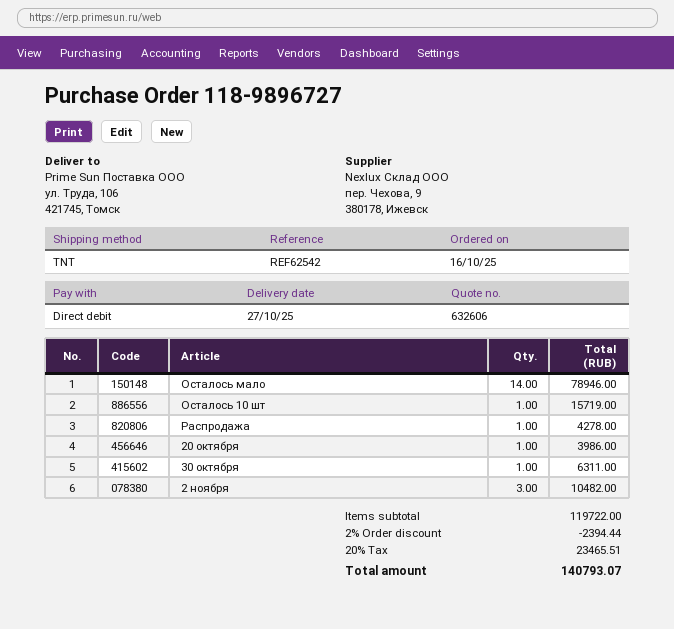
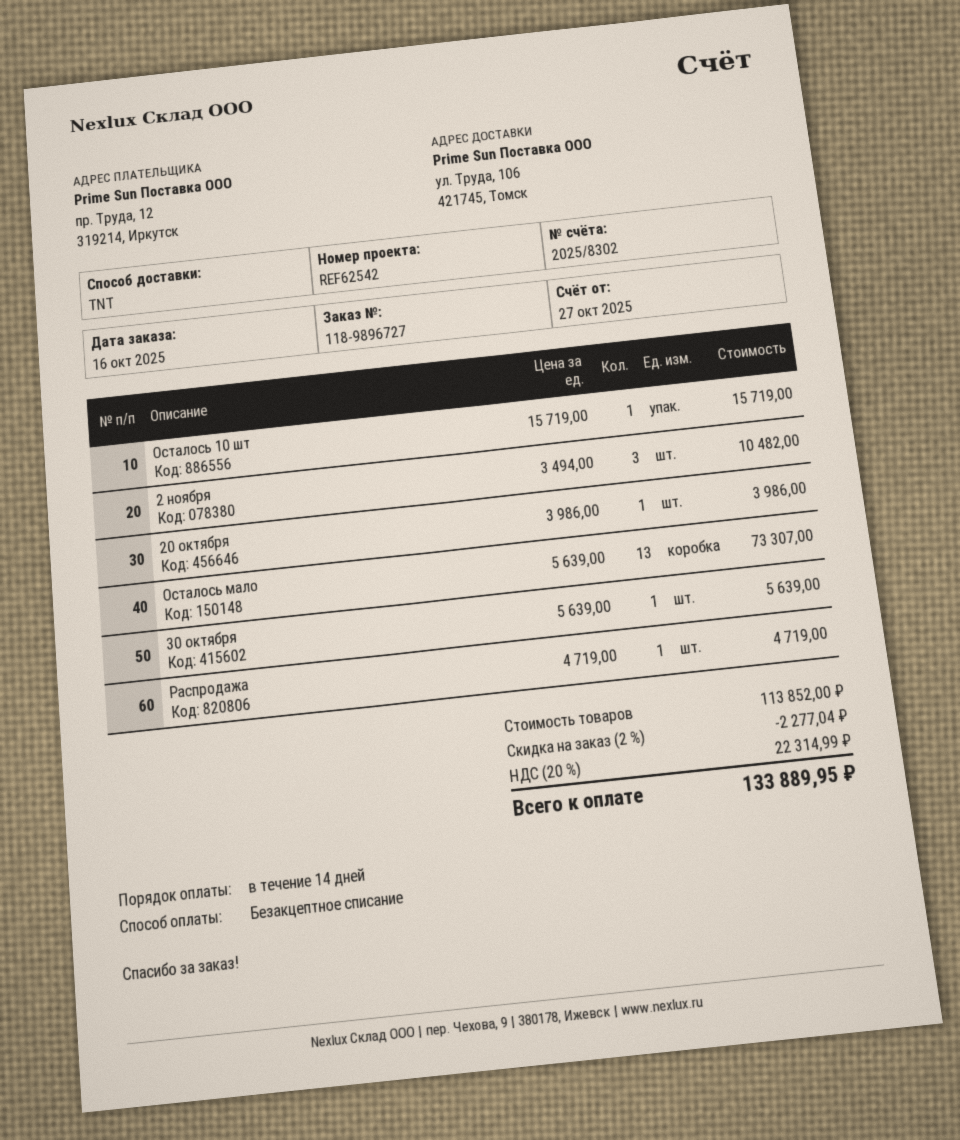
Осталось мало: 14 for 78946.00 -> 13 for 73307.00
Распродажа: 1 for 4278.00 -> 1 for 4719.00
30 октября: 1 for 6311.00 -> 1 for 5639.00
subtotal: 119722.00 -> 113852.00
discount: 2% = 2394.44 -> 2% = 2277.04
tax: 20% = 23465.51 -> 20% = 22314.99
total: 140793.07 -> 133889.95

